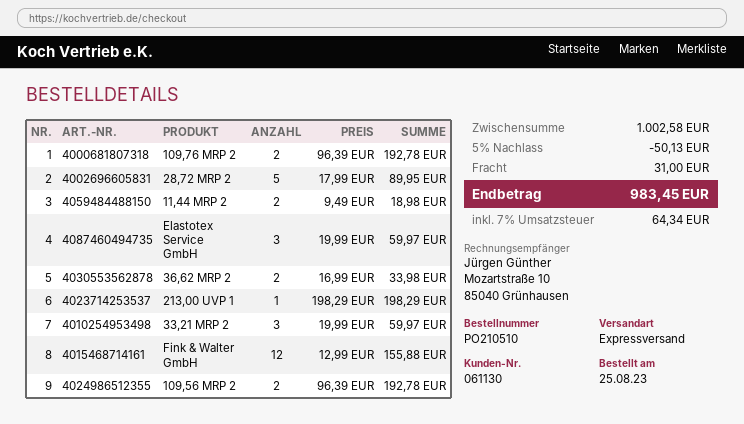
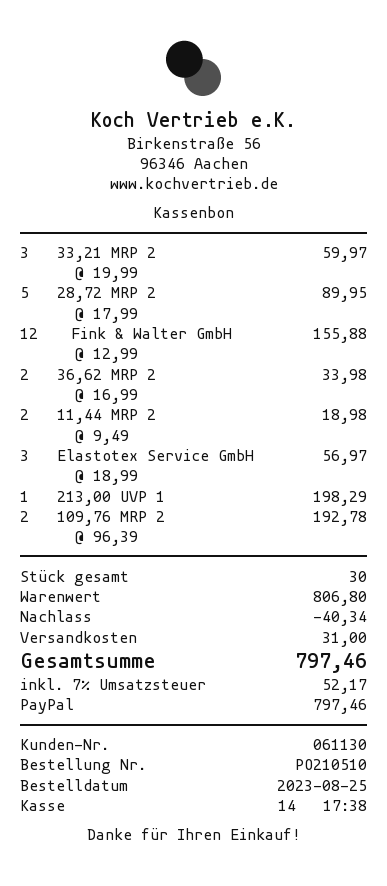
Elastotex Service GmbH: 3 x 19.99 = 59.97 -> 3 x 18.99 = 56.97
109,56 MRP 2: 2 x 96.39 = 192.78 -> none
subtotal: 1002.58 -> 806.80
discount: 50.13 -> 40.34
tax: 7% = 64.34 -> 7% = 52.17
total: 983.45 -> 797.46

